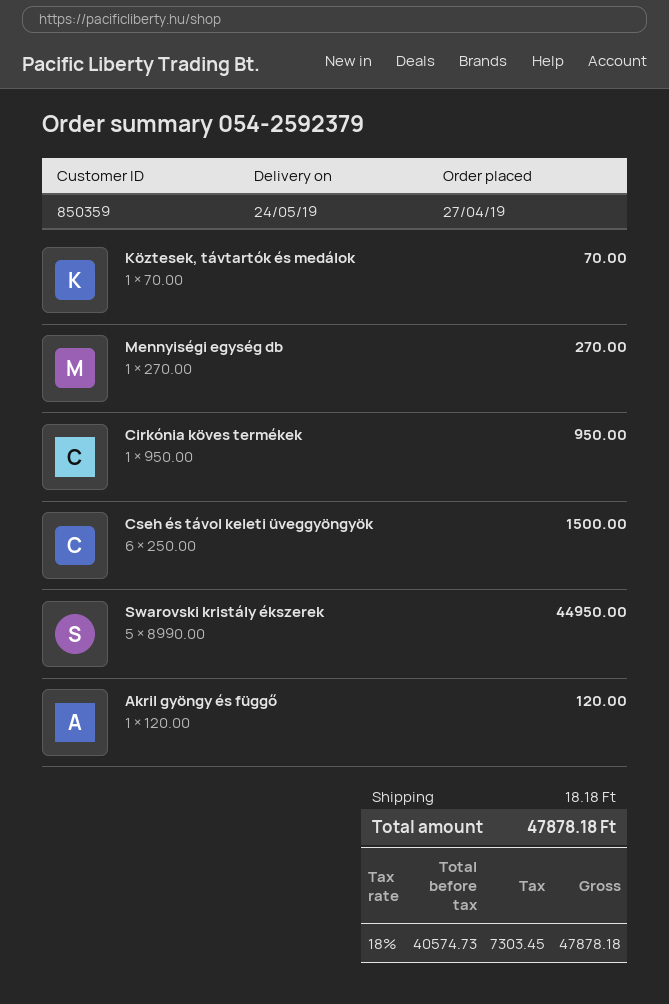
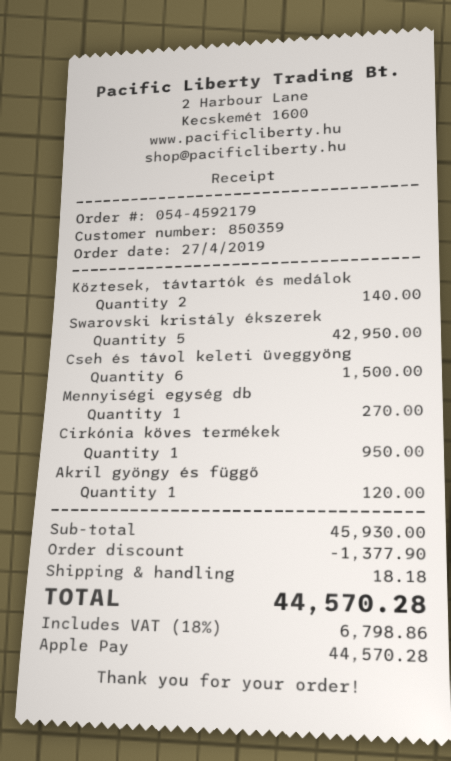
order number: 054-2592379 -> 054-4592179
Köztesek, távtartók és medálok: 1 for 70.00 -> 2 for 140.00
Swarovski kristály ékszerek: 5 for 44950.00 -> 5 for 42950.00
discount: none -> 1377.90
tax: 18% = 7303.45 -> 18% = 6798.86
total: 47878.18 -> 44570.28

